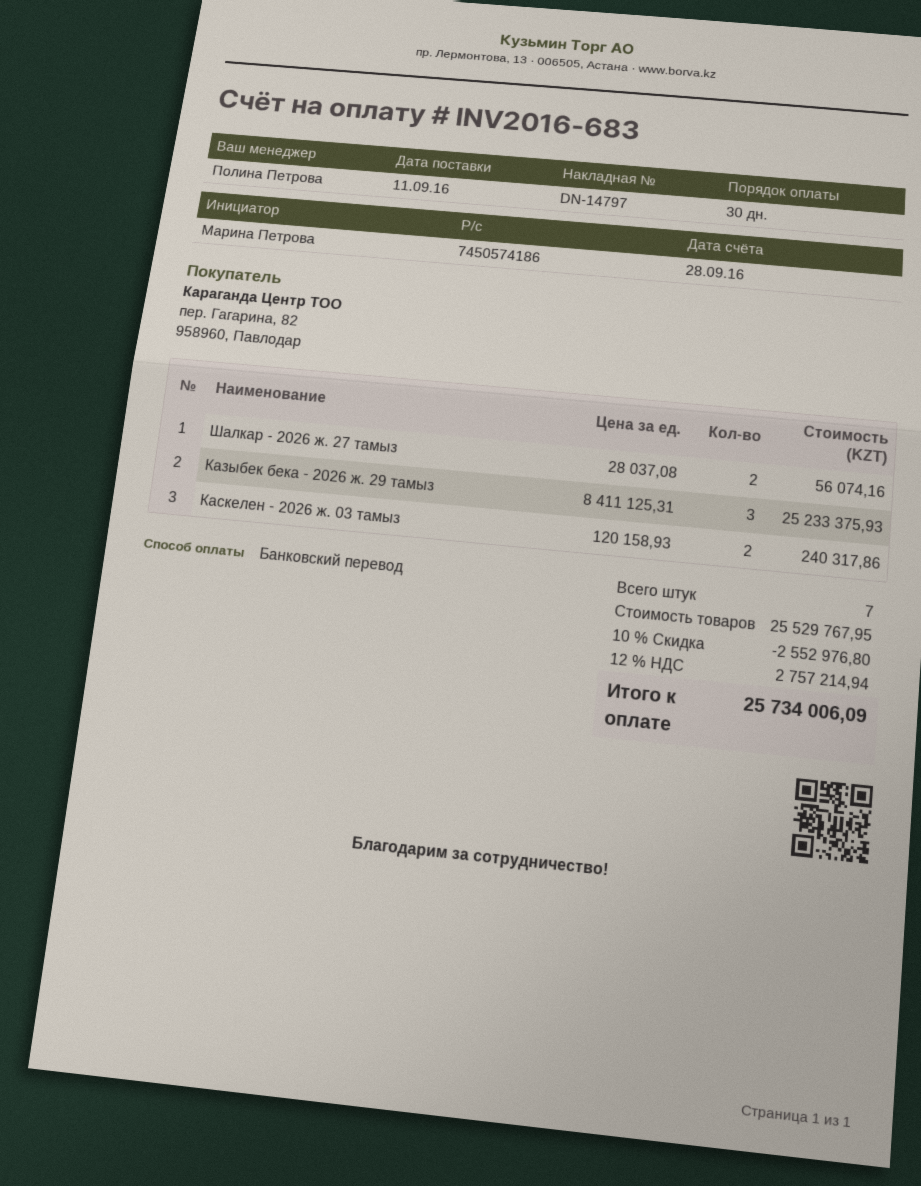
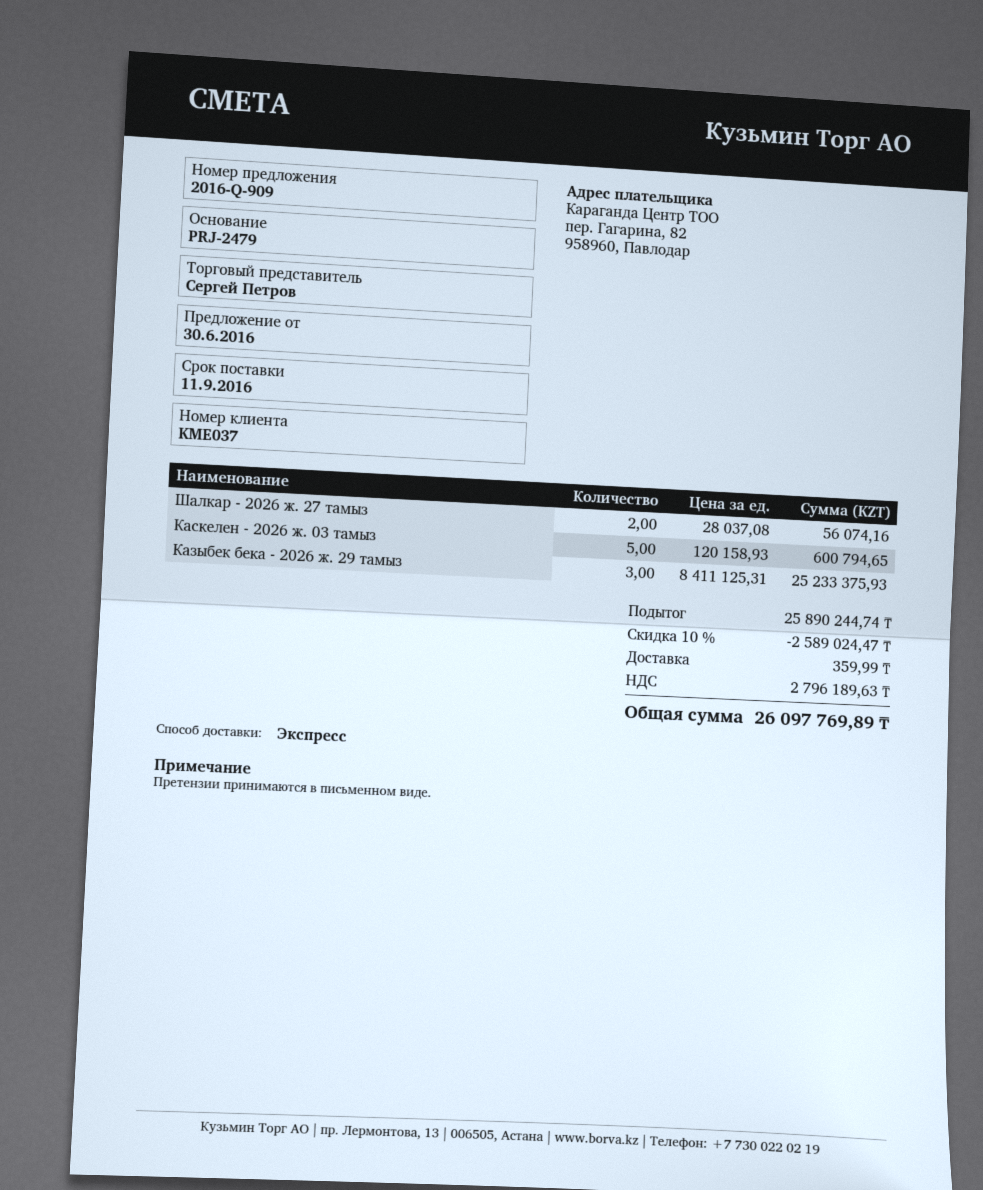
sales rep: Полина Петрова -> Сергей Петров
Каскелен - 2026 ж. 03 тамыз: 2 x 120158.93 = 240317.86 -> 5 x 120158.93 = 600794.65
subtotal: 25529767.95 -> 25890244.74
discount: 10% = 2552976.80 -> 10% = 2589024.47
shipping: none -> 359.99
tax: 2757214.94 -> 2796189.63
total: 25734006.09 -> 26097769.89

